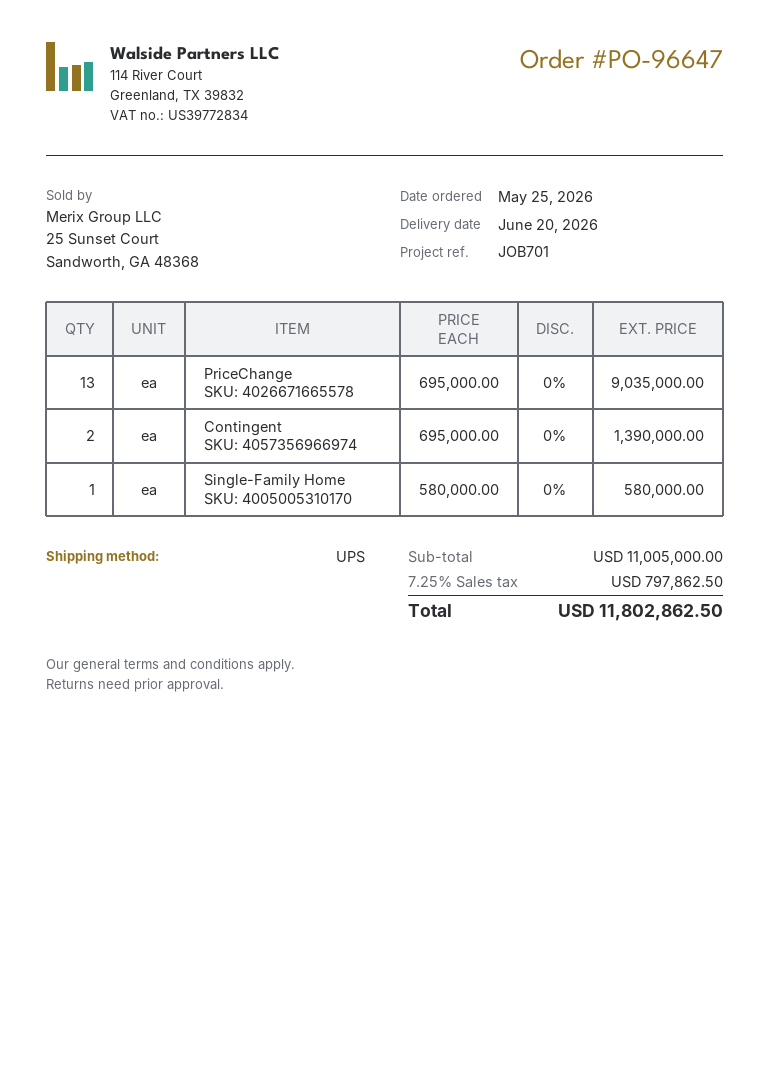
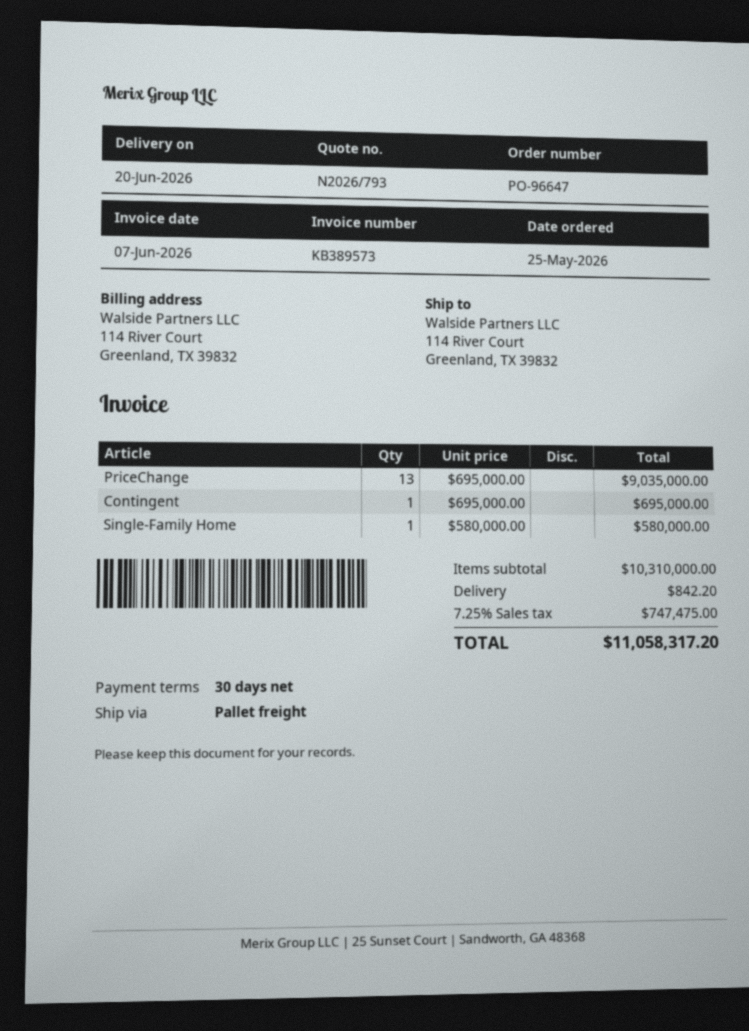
shipping method: UPS -> pallet freight
Contingent: 2 x 695000.00 = 1390000.00 -> 1 x 695000.00 = 695000.00
subtotal: 11005000.00 -> 10310000.00
shipping: none -> 842.20
tax: 7.25% = 797862.50 -> 7.25% = 747475.00
total: 11802862.50 -> 11058317.20

